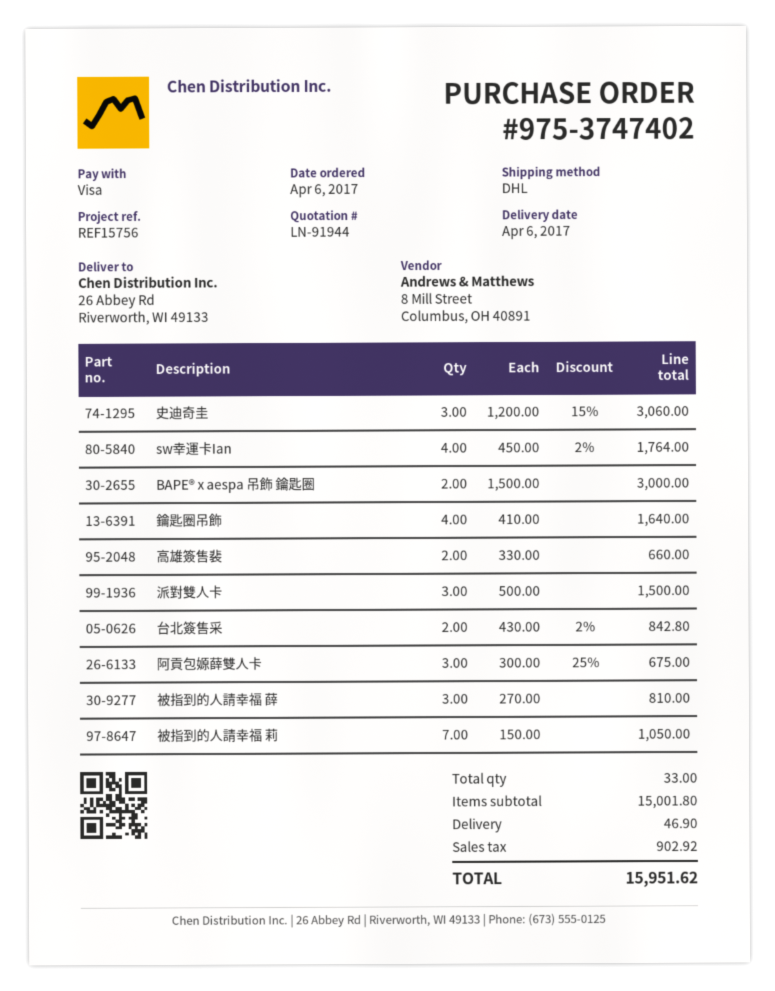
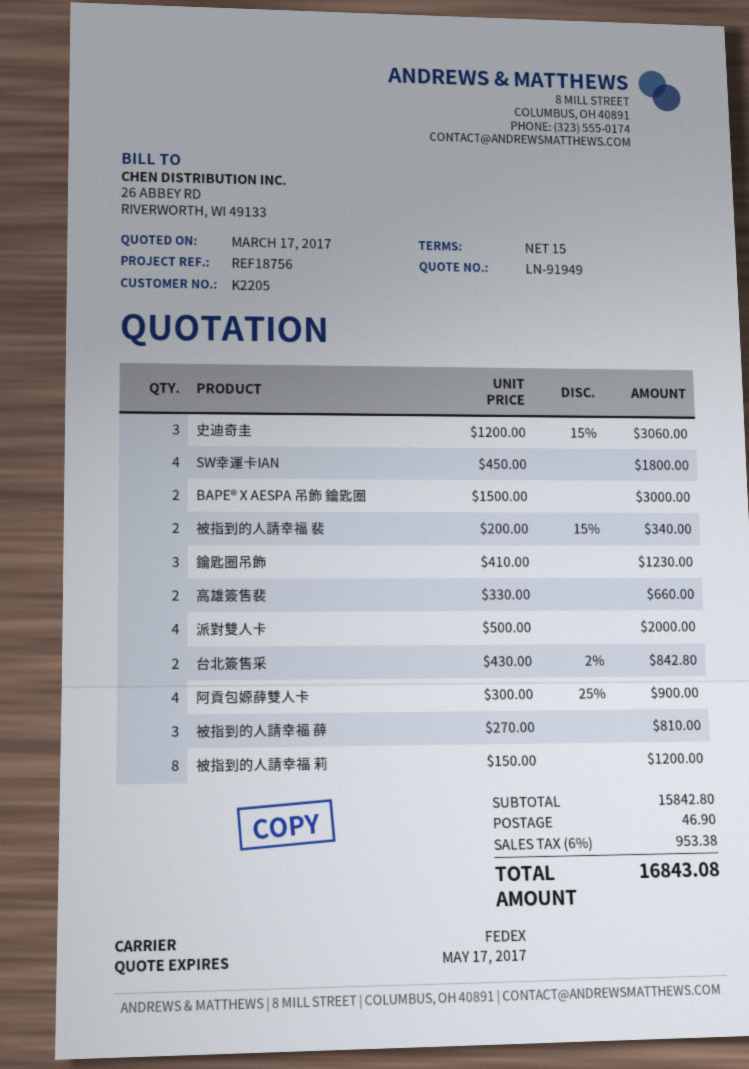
quote number: LN-91944 -> LN-91949
reference: REF15756 -> REF18756
shipping method: DHL -> FedEx
sw幸運卡Ian: 4 x 450.00 - 2% = 1764.00 -> 4 x 450.00 = 1800.00
鑰匙圈吊飾: 4 x 410.00 = 1640.00 -> 3 x 410.00 = 1230.00
派對雙人卡: 3 x 500.00 = 1500.00 -> 4 x 500.00 = 2000.00
阿貢包嫄薛雙人卡: 3 x 300.00 - 25% = 675.00 -> 4 x 300.00 - 25% = 900.00
被指到的人請幸福 莉: 7 x 150.00 = 1050.00 -> 8 x 150.00 = 1200.00
被指到的人請幸福 裴: none -> 2 x 200.00 - 15% = 340.00
subtotal: 15001.80 -> 15842.80
tax: 902.92 -> 953.38
total: 15951.62 -> 16843.08

